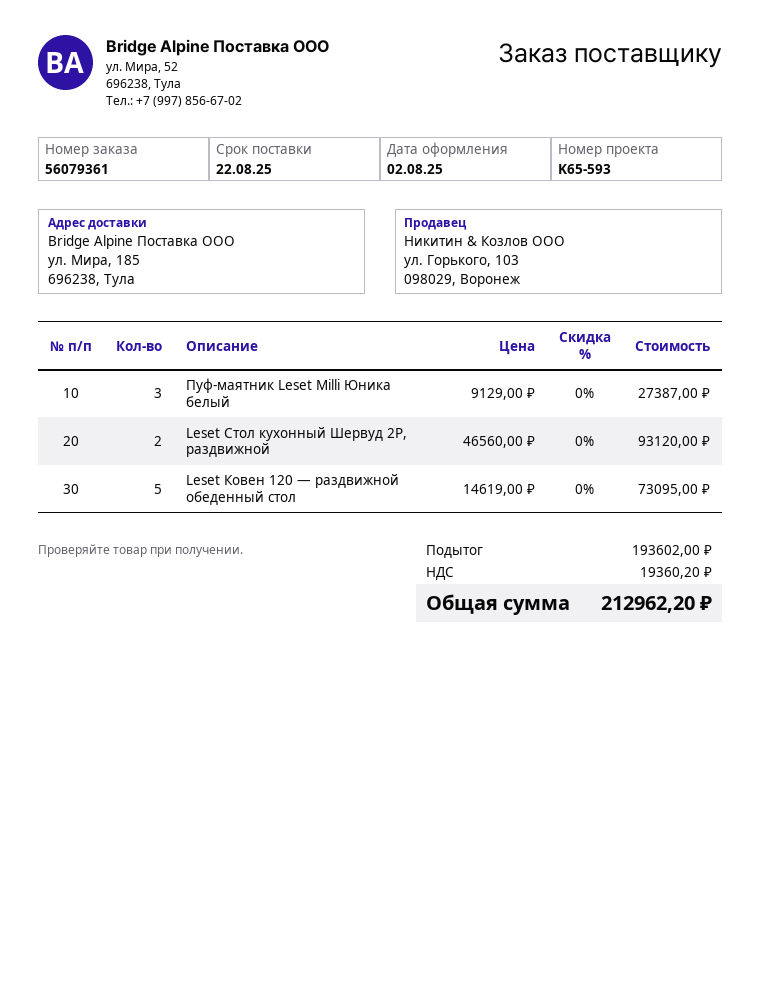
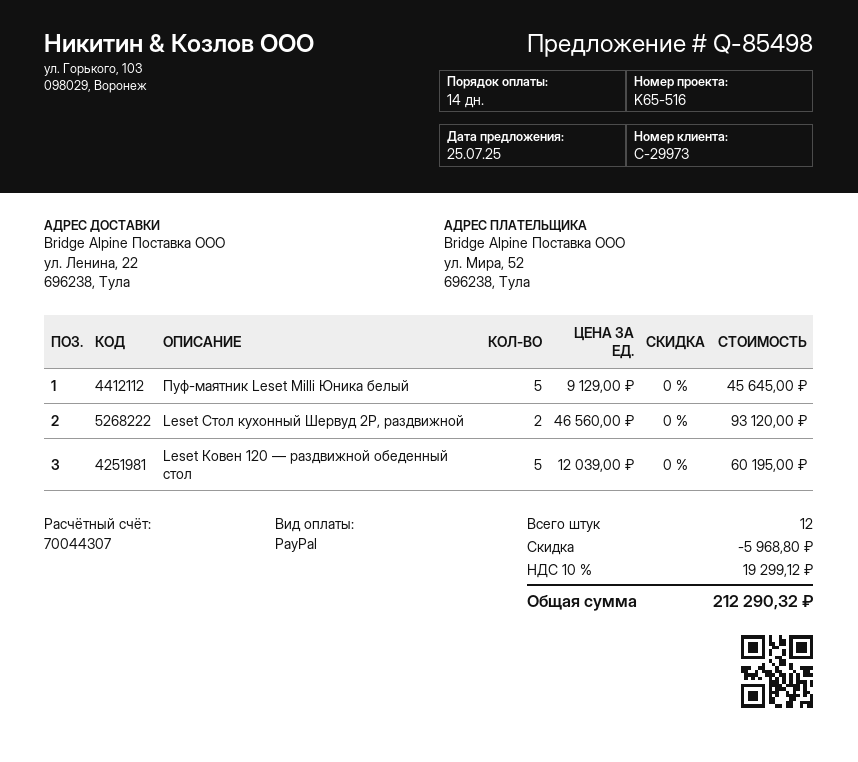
reference: K65-593 -> K65-516
ship to: ул. Мира, 185, 696238, Тула -> ул. Ленина, 22, 696238, Тула
Пуф-маятник Leset Milli Юника белый: 3 x 9129.00 = 27387.00 -> 5 x 9129.00 = 45645.00
Leset Ковен 120 — раздвижной обеденный стол: 5 x 14619.00 = 73095.00 -> 5 x 12039.00 = 60195.00
discount: none -> 5968.80
tax: 19360.20 -> 19299.12
total: 212962.20 -> 212290.32

